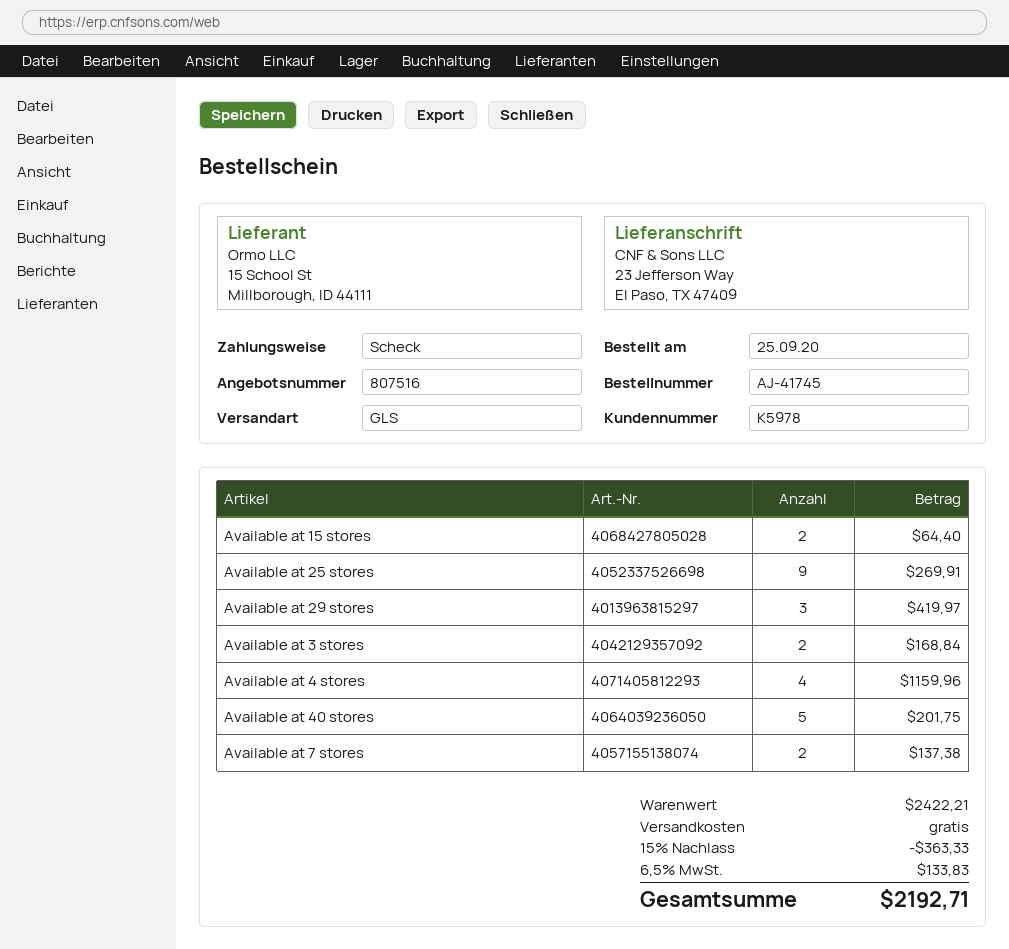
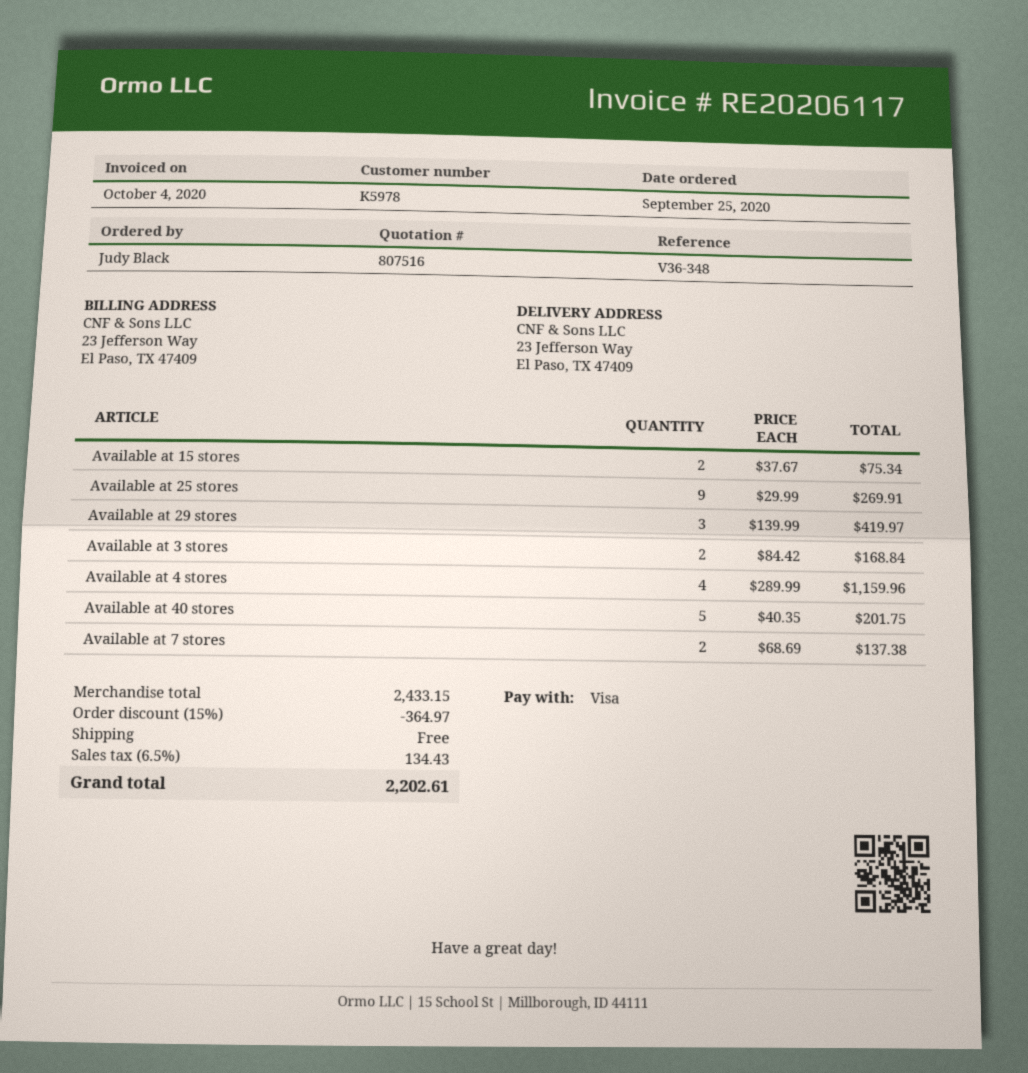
payment method: cheque -> Visa
Available at 15 stores: 2 for 64.40 -> 2 for 75.34
subtotal: 2422.21 -> 2433.15
discount: 15% = 363.33 -> 15% = 364.97
tax: 6.5% = 133.83 -> 6.5% = 134.43
total: 2192.71 -> 2202.61

